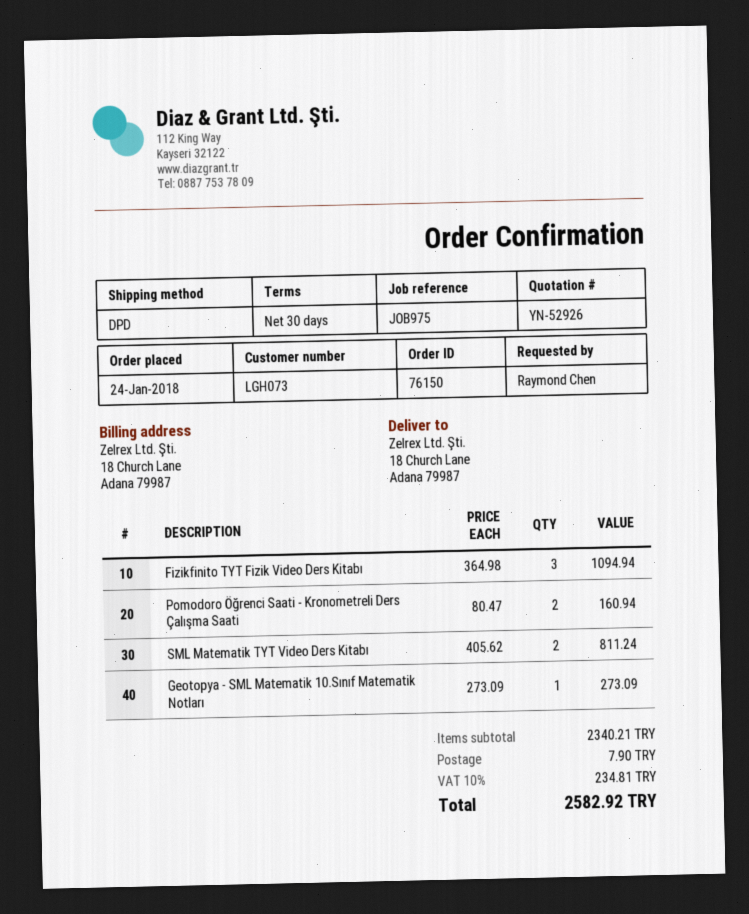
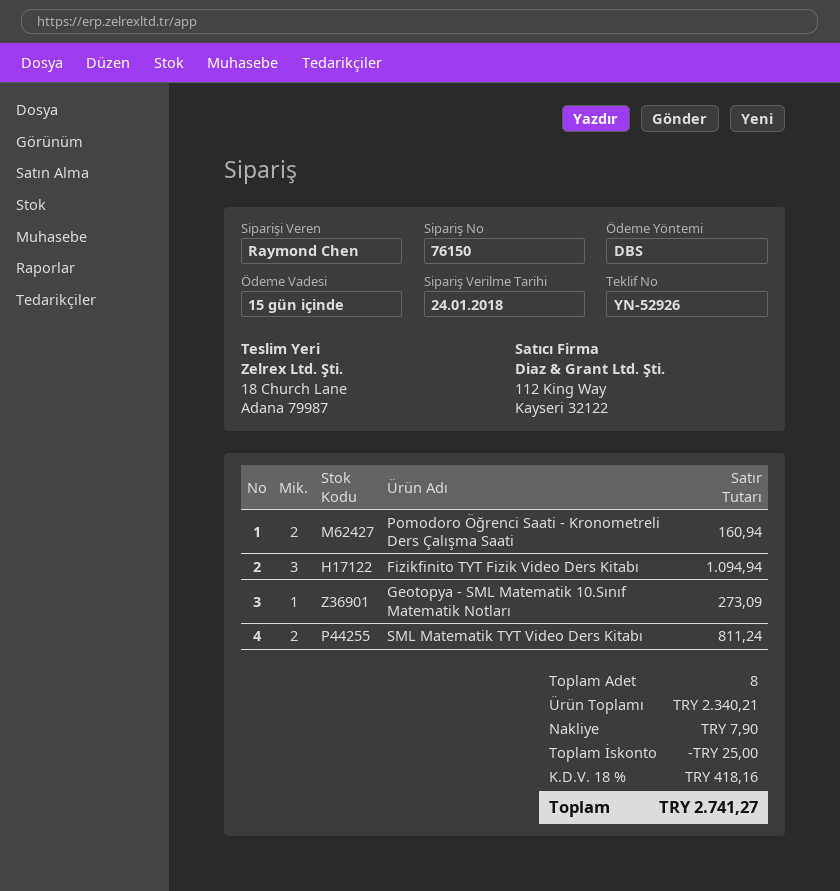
payment terms: 30 days -> 15 days
discount: none -> 25.00
tax: 10% = 234.81 -> 18% = 418.16
total: 2582.92 -> 2741.27

